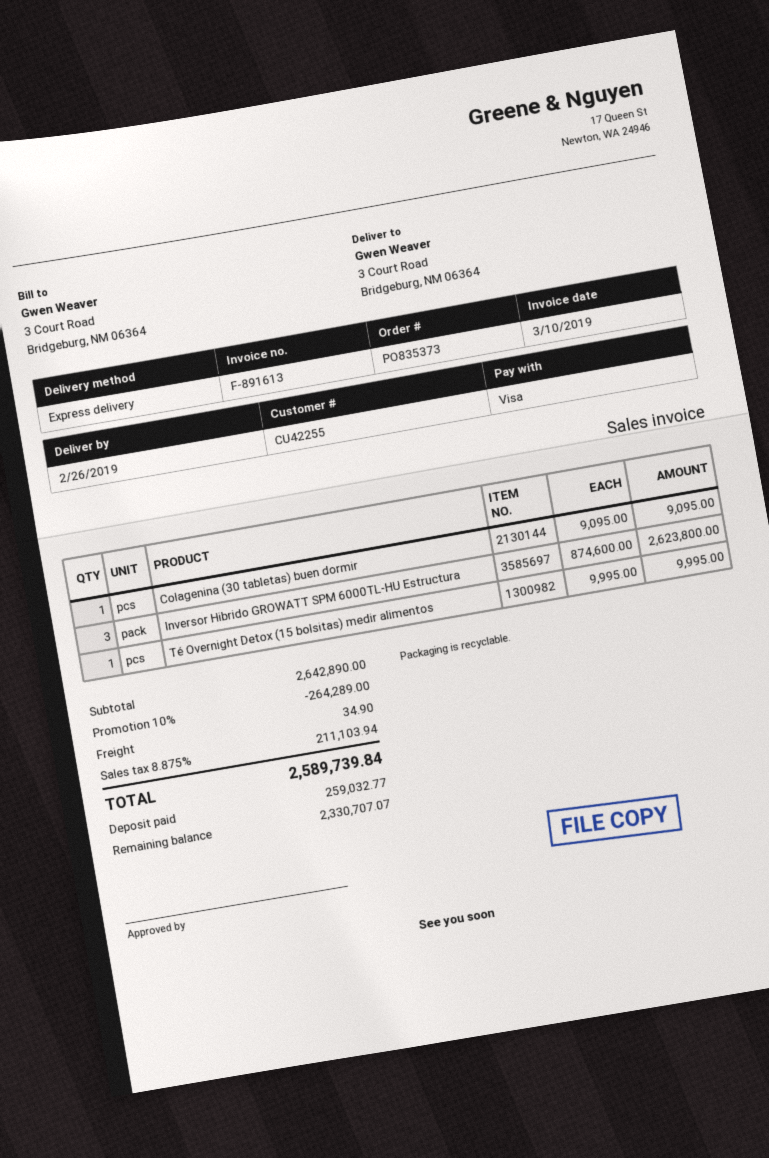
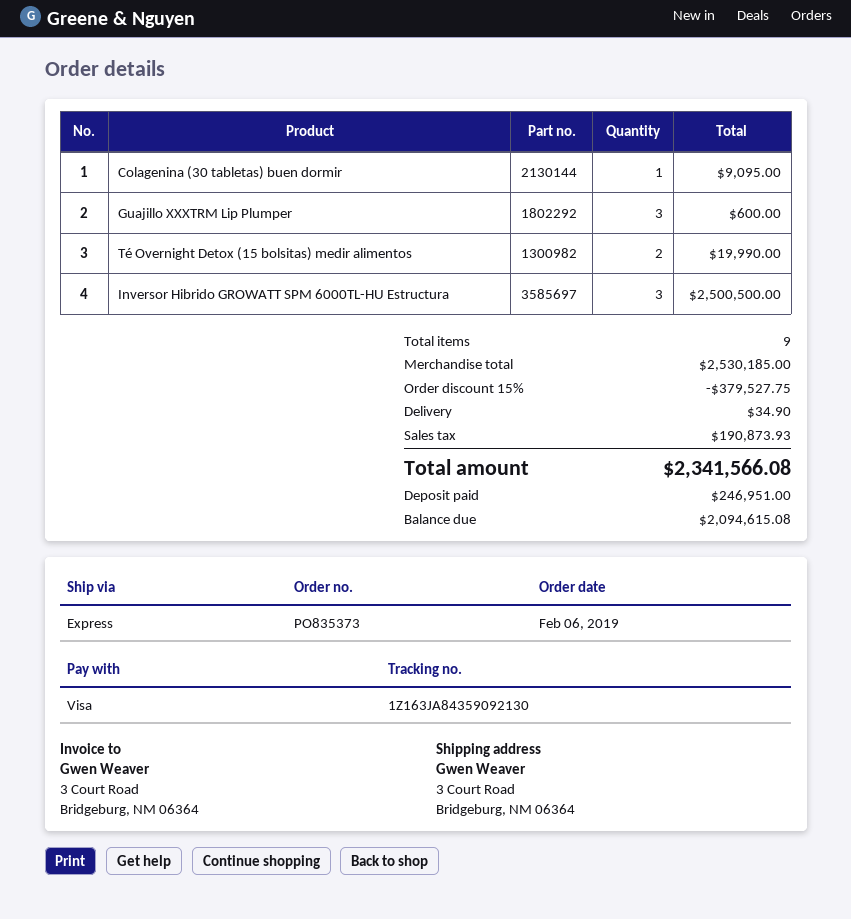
Inversor Hibrido GROWATT SPM 6000TL-HU Estructura: 3 for 2623800.00 -> 3 for 2500500.00
Té Overnight Detox (15 bolsitas) medir alimentos: 1 for 9995.00 -> 2 for 19990.00
Guajillo XXXTRM Lip Plumper: none -> 3 for 600.00
subtotal: 2642890.00 -> 2530185.00
discount: 10% = 264289.00 -> 15% = 379527.75
tax: 211103.94 -> 190873.93
total: 2589739.84 -> 2341566.08
deposit: 259032.77 -> 246951.00
balance: 2330707.07 -> 2094615.08

